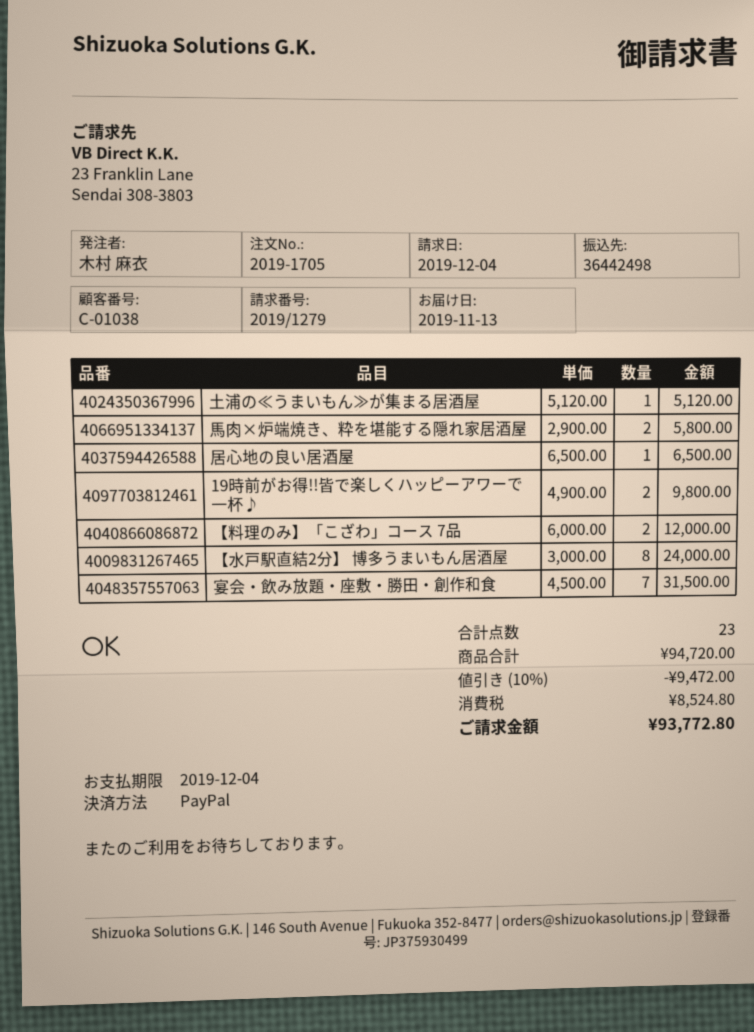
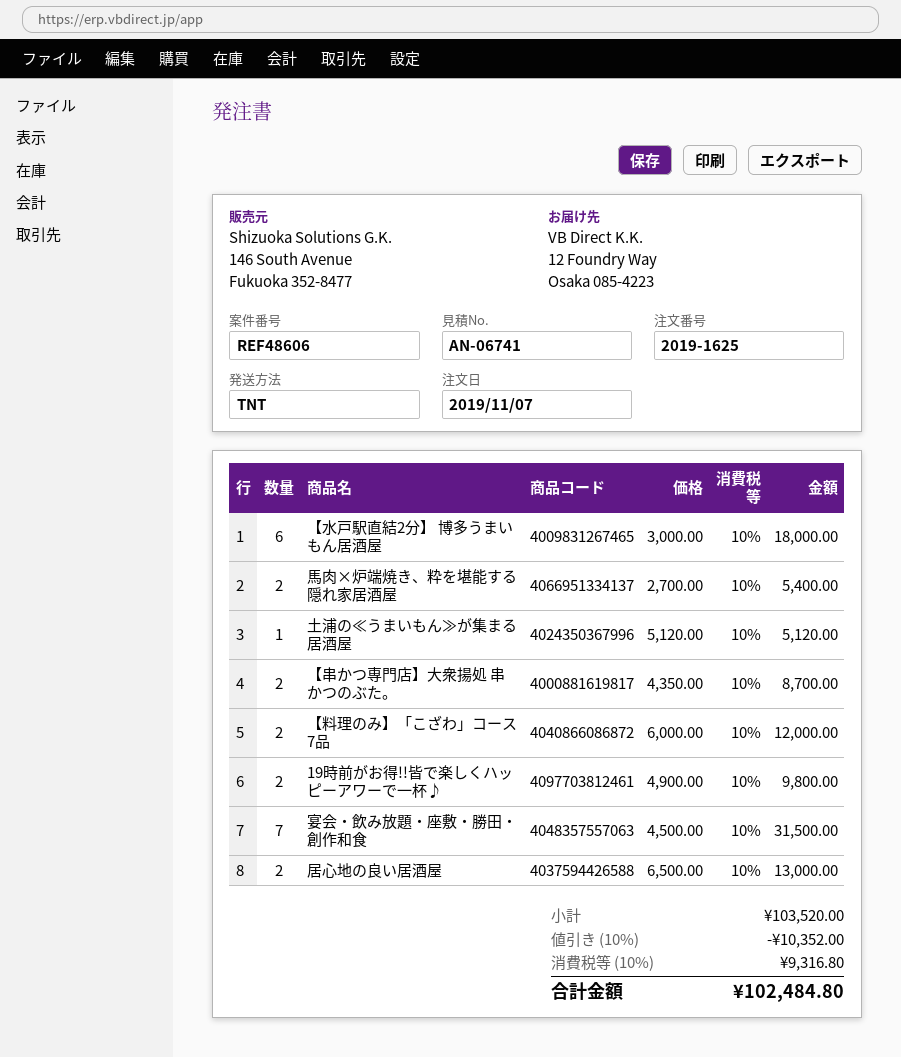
order number: 2019-1705 -> 2019-1625
馬肉×炉端焼き、粋を堪能する隠れ家居酒屋: 2 x 2900.00 = 5800.00 -> 2 x 2700.00 = 5400.00
居心地の良い居酒屋: 1 x 6500.00 = 6500.00 -> 2 x 6500.00 = 13000.00
【水戸駅直結2分】 博多うまいもん居酒屋: 8 x 3000.00 = 24000.00 -> 6 x 3000.00 = 18000.00
【串かつ専門店】大衆揚処 串かつのぶた。: none -> 2 x 4350.00 = 8700.00
subtotal: 94720.00 -> 103520.00
discount: 10% = 9472.00 -> 10% = 10352.00
tax: 8524.80 -> 9316.80
total: 93772.80 -> 102484.80

